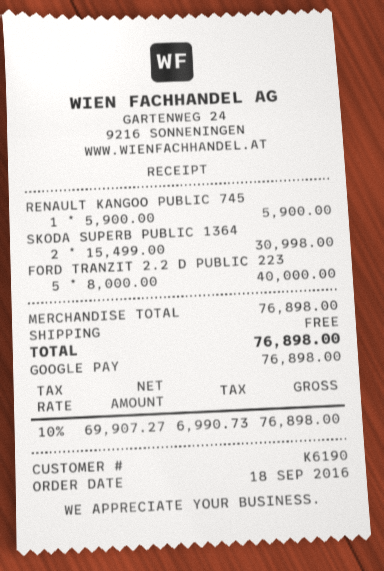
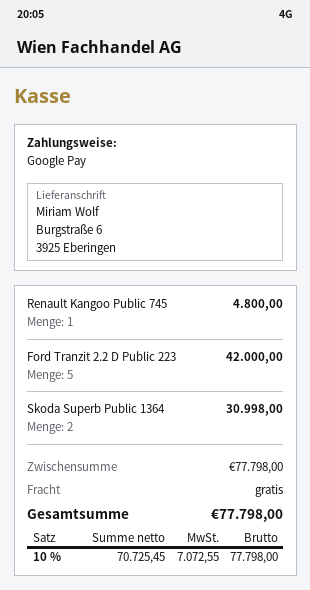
RENAULT KANGOO PUBLIC 745: 1 for 5900.00 -> 1 for 4800.00
FORD TRANZIT 2.2 D PUBLIC 223: 5 for 40000.00 -> 5 for 42000.00
subtotal: 76898.00 -> 77798.00
net: 69907.27 -> 70725.45
tax: 10% = 6990.73 -> 10% = 7072.55
total: 76898.00 -> 77798.00

